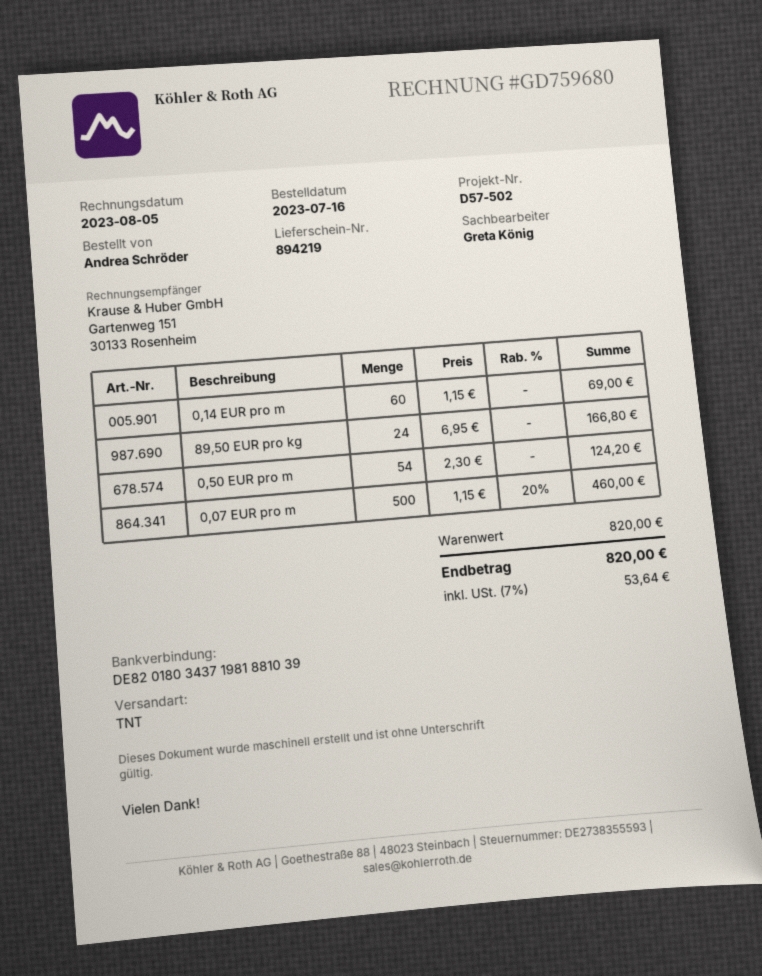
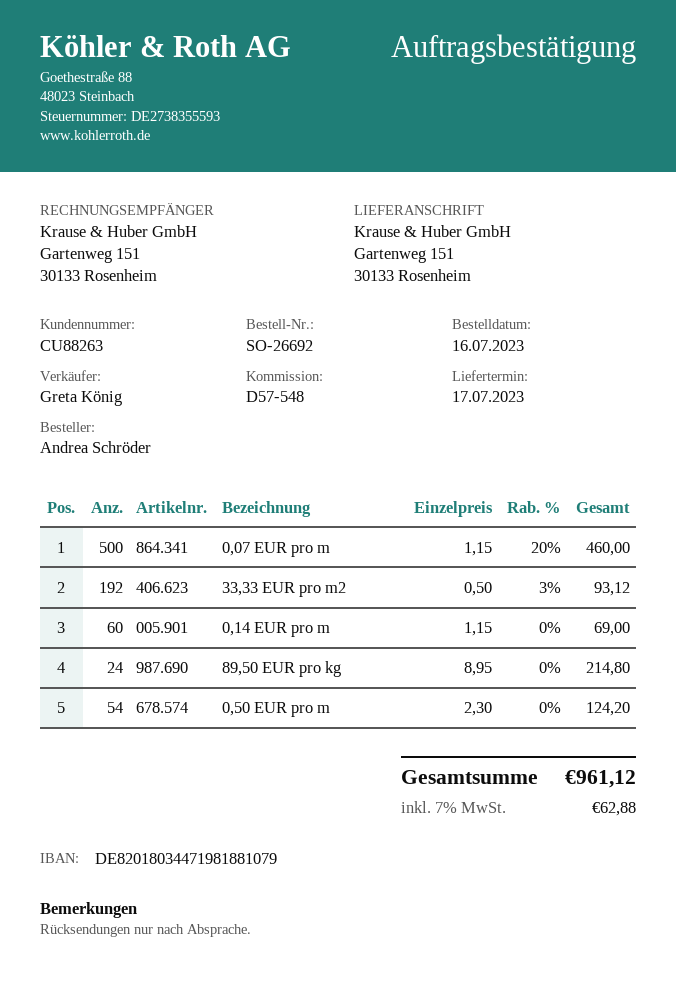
reference: D57-502 -> D57-548
bank account: DE82018034371981881039 -> DE82018034471981881079
89,50 EUR pro kg: 24 x 6.95 = 166.80 -> 24 x 8.95 = 214.80
33,33 EUR pro m2: none -> 192 x 0.50 - 3% = 93.12
tax: 7% = 53.64 -> 7% = 62.88
total: 820.00 -> 961.12

